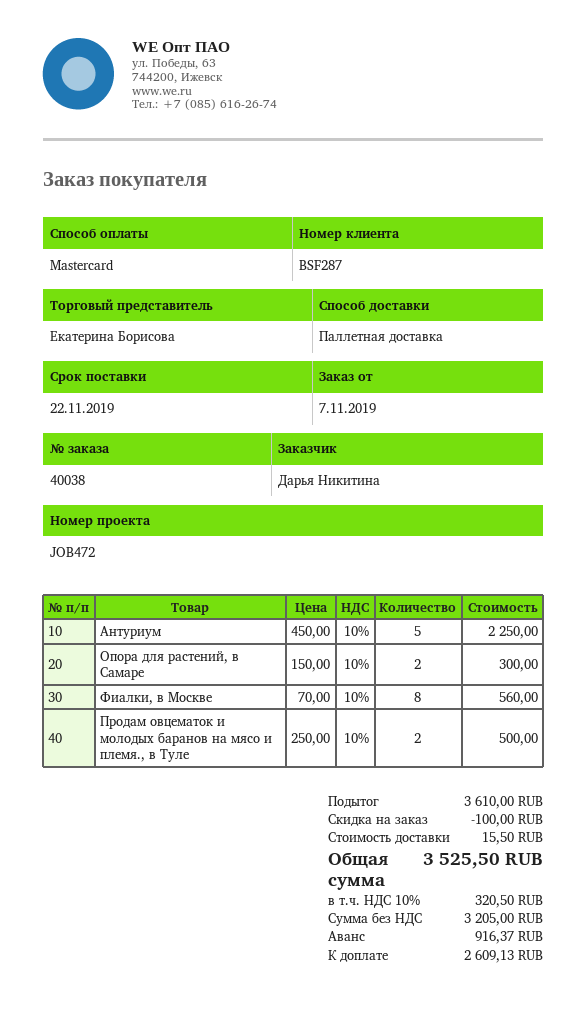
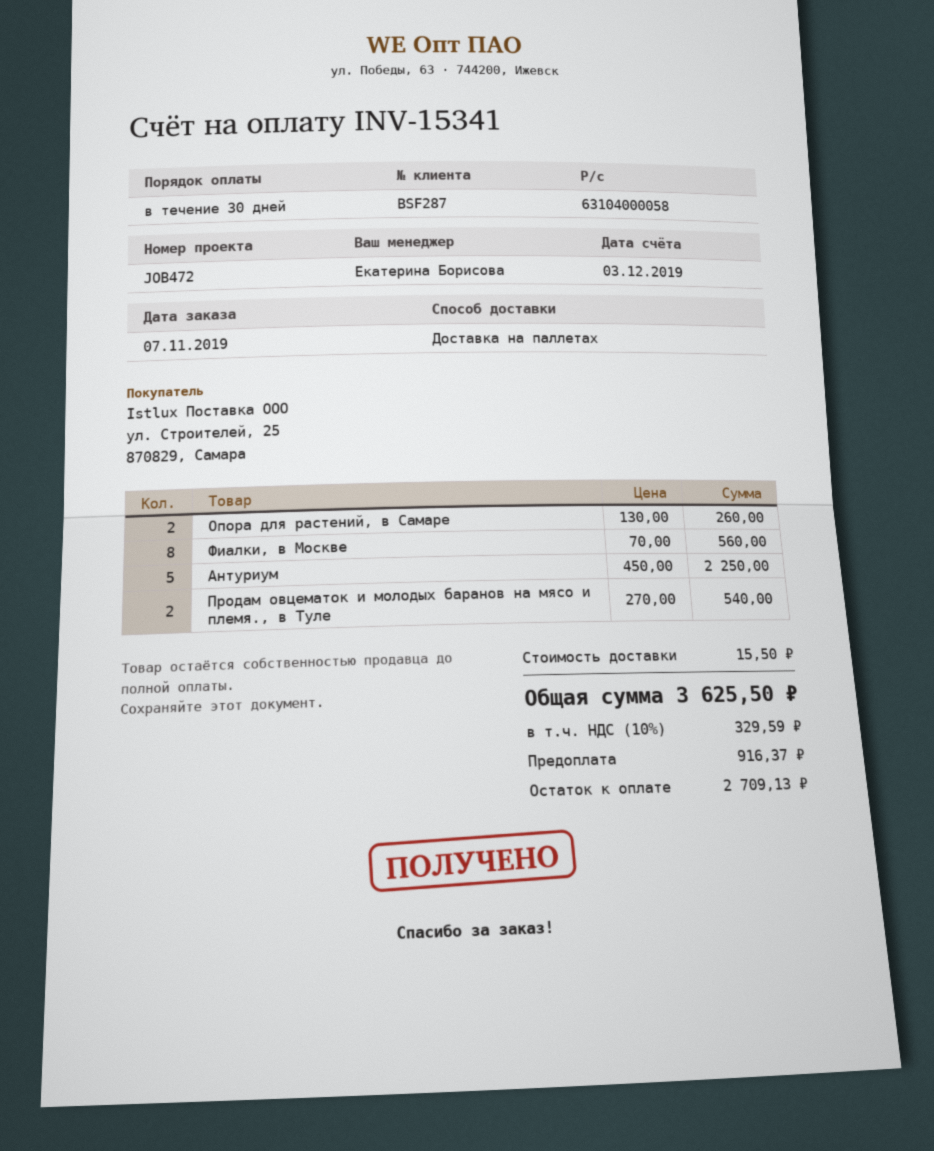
Опора для растений, в Самаре: 2 x 150.00 = 300.00 -> 2 x 130.00 = 260.00
Продам овцематок и молодых баранов на мясо и племя., в Туле: 2 x 250.00 = 500.00 -> 2 x 270.00 = 540.00
discount: 100.00 -> none
tax: 10% = 320.50 -> 10% = 329.59
total: 3525.50 -> 3625.50
balance: 2609.13 -> 2709.13

